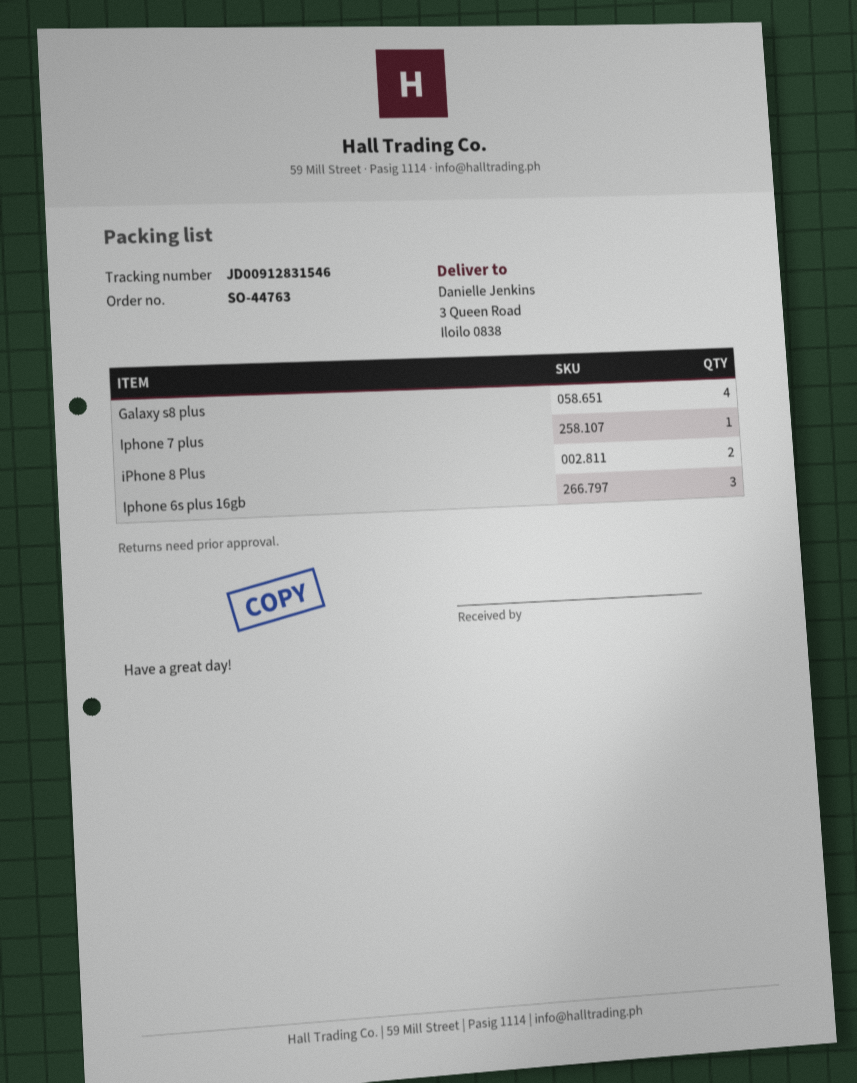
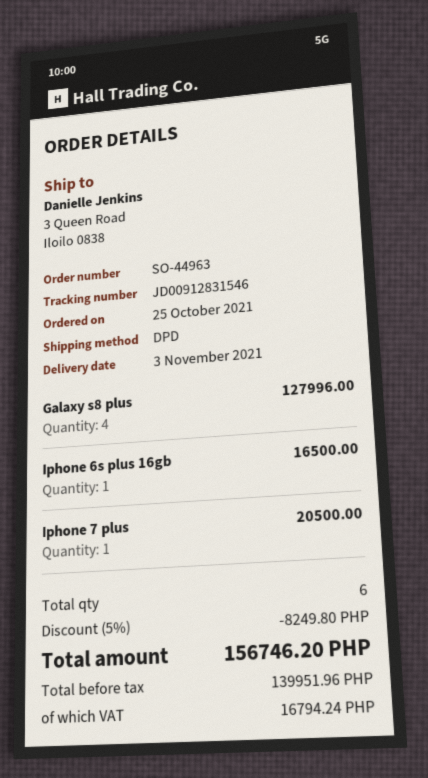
order number: SO-44763 -> SO-44963
iPhone 8 Plus: 2 -> none
Iphone 6s plus 16gb: 3 -> 1

